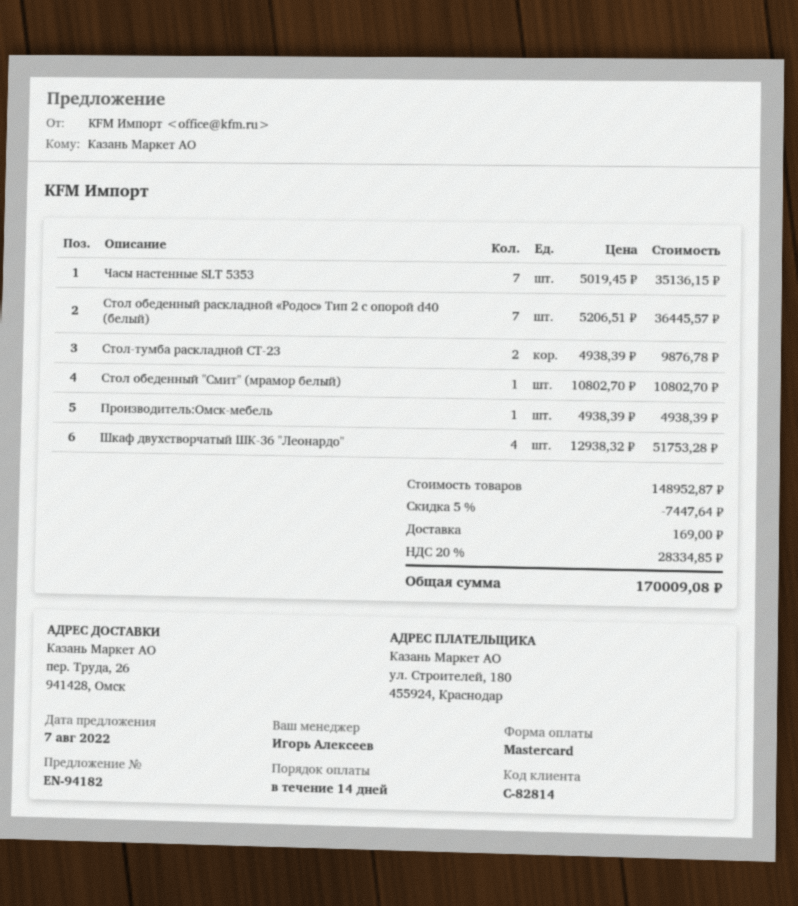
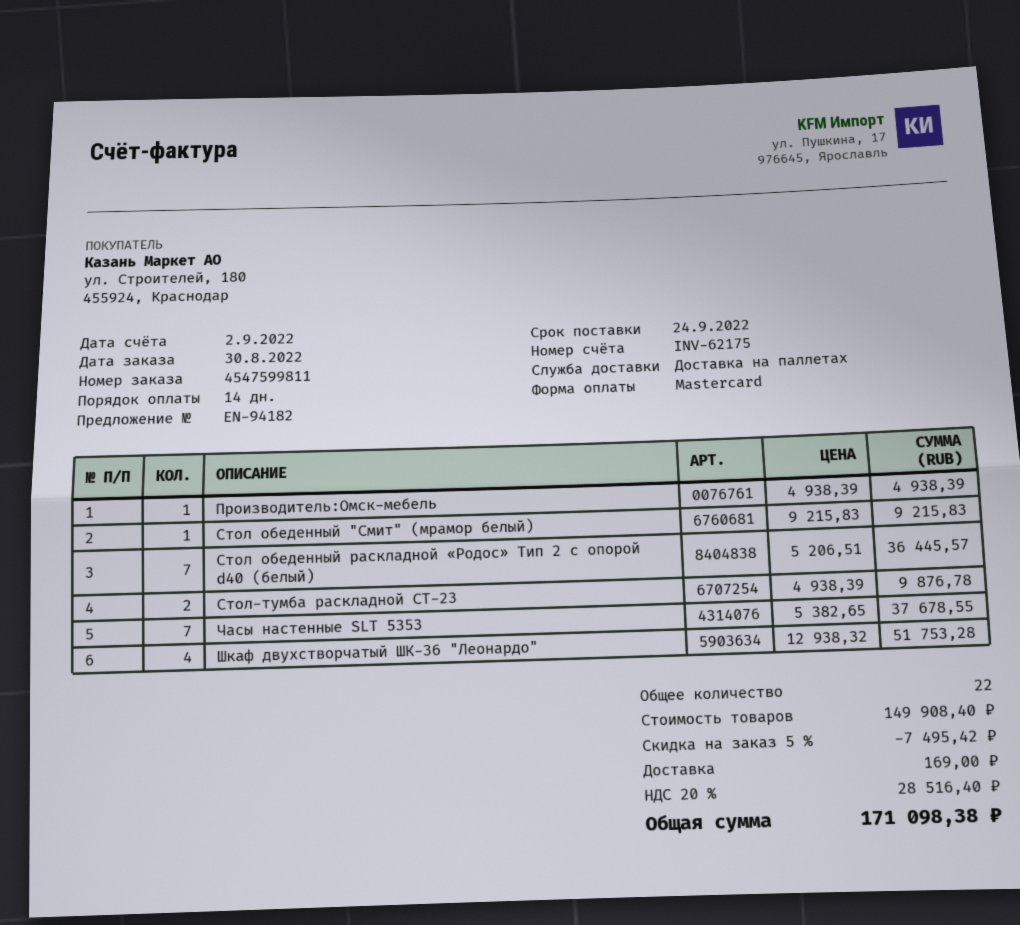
Часы настенные SLT 5353: 7 x 5019.45 = 35136.15 -> 7 x 5382.65 = 37678.55
Стол обеденный "Смит" (мрамор белый): 1 x 10802.70 = 10802.70 -> 1 x 9215.83 = 9215.83
subtotal: 148952.87 -> 149908.40
discount: 5% = 7447.64 -> 5% = 7495.42
tax: 20% = 28334.85 -> 20% = 28516.40
total: 170009.08 -> 171098.38

